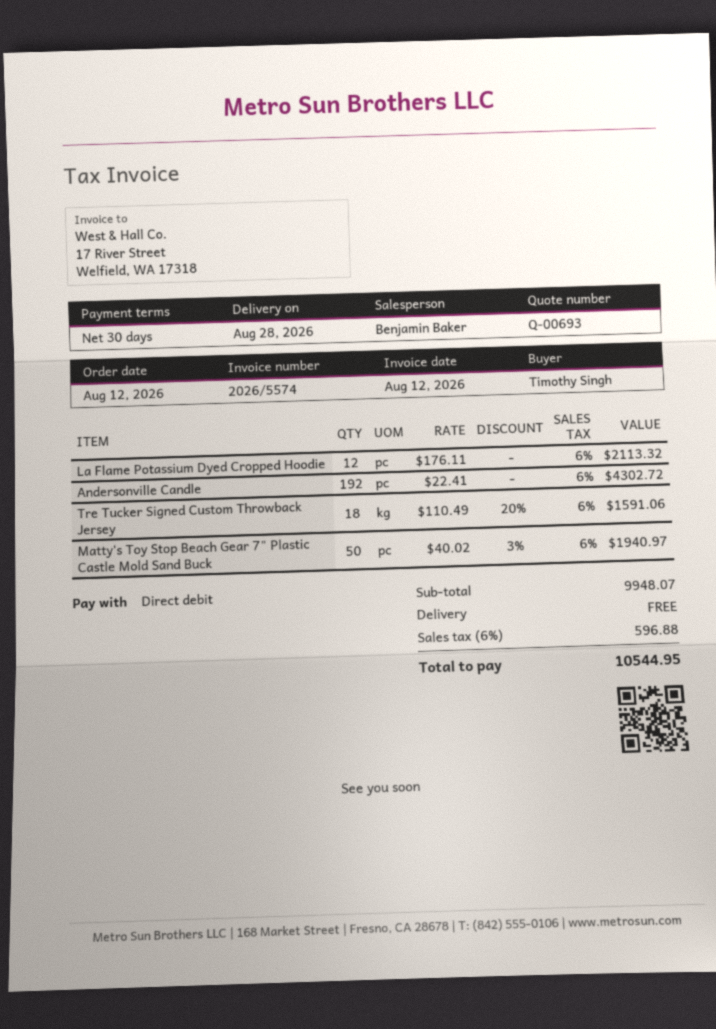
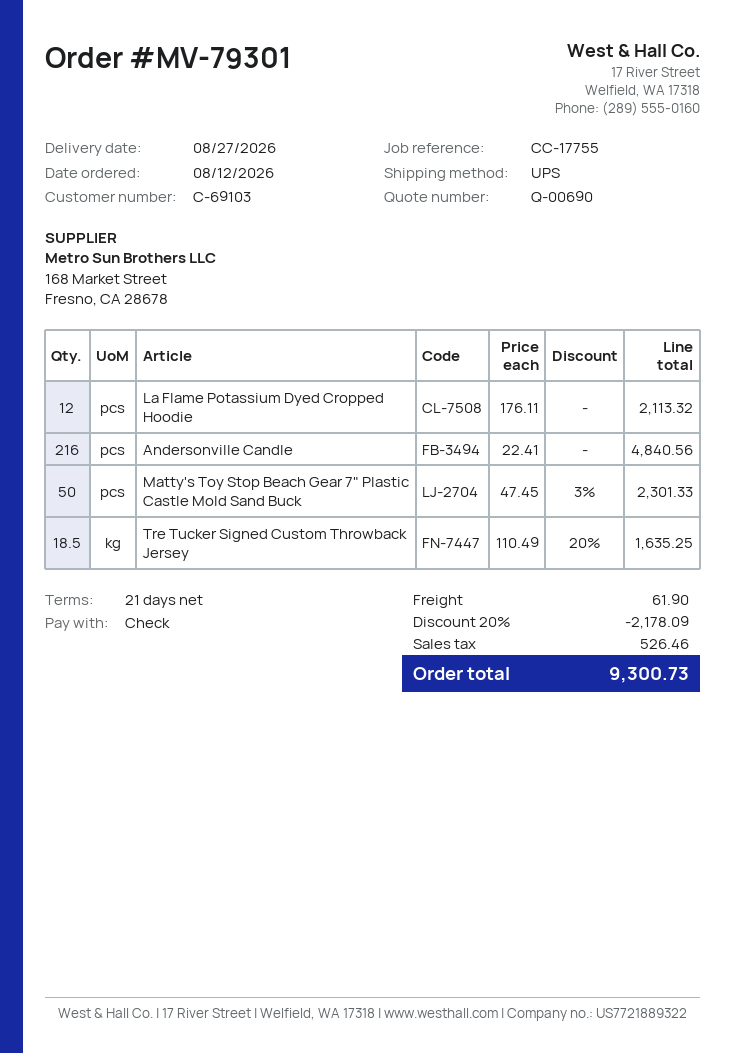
quote number: Q-00693 -> Q-00690
delivery date: 2026-08-28 -> 2026-08-27
payment terms: 30 days -> 21 days
payment method: direct debit -> cheque
Andersonville Candle: 192 x 22.41 = 4302.72 -> 216 x 22.41 = 4840.56
Tre Tucker Signed Custom Throwback Jersey: 18 x 110.49 - 20% = 1591.06 -> 18.5 x 110.49 - 20% = 1635.25
Matty's Toy Stop Beach Gear 7" Plastic Castle Mold Sand Buck: 50 x 40.02 - 3% = 1940.97 -> 50 x 47.45 - 3% = 2301.33
discount: none -> 20% = 2178.09
shipping: 0.00 -> 61.90
tax: 596.88 -> 526.46
total: 10544.95 -> 9300.73

